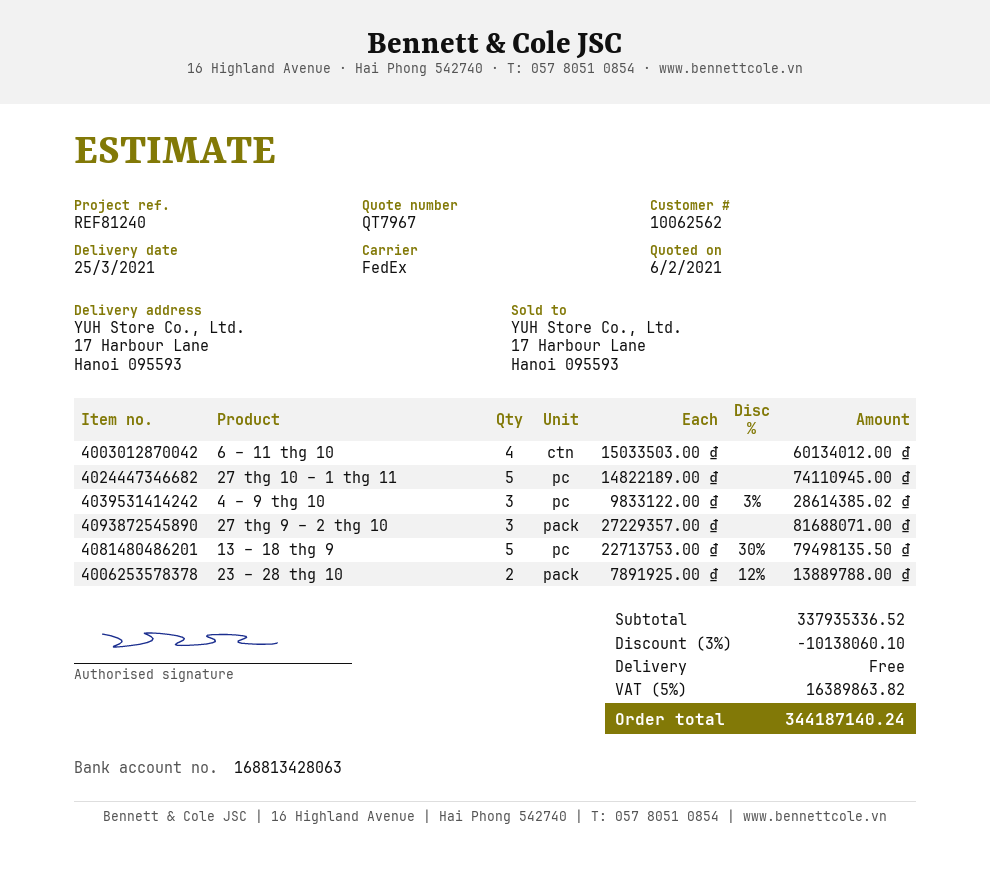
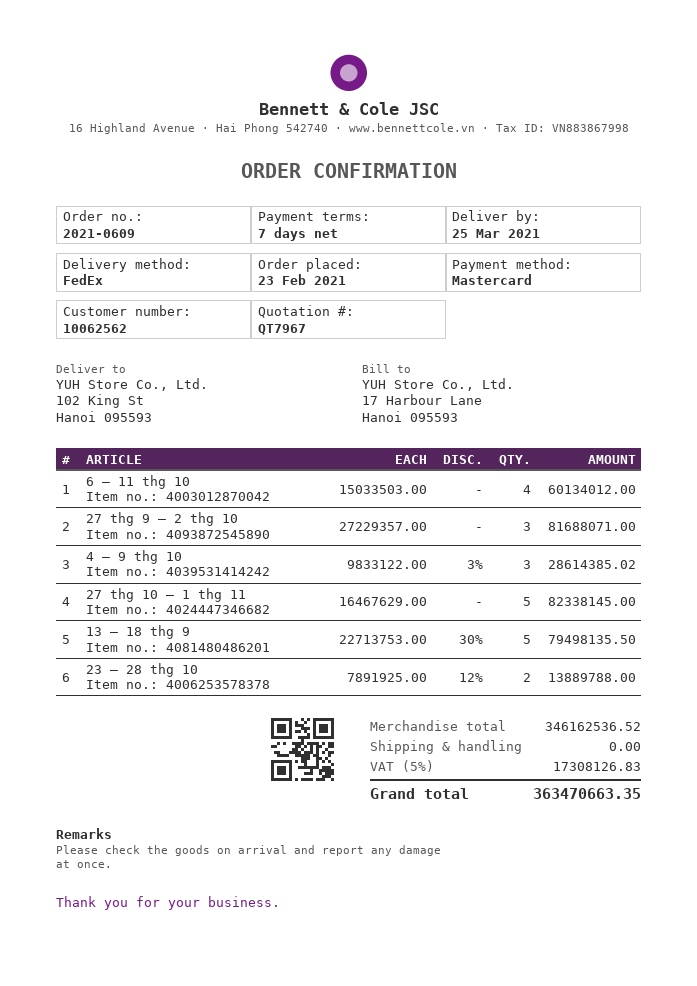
ship to: 17 Harbour Lane, Hanoi 095593 -> 102 King St, Hanoi 095593
27 thg 10 – 1 thg 11: 5 x 14822189.00 = 74110945.00 -> 5 x 16467629.00 = 82338145.00
subtotal: 337935336.52 -> 346162536.52
discount: 3% = 10138060.10 -> none
tax: 5% = 16389863.82 -> 5% = 17308126.83
total: 344187140.24 -> 363470663.35

